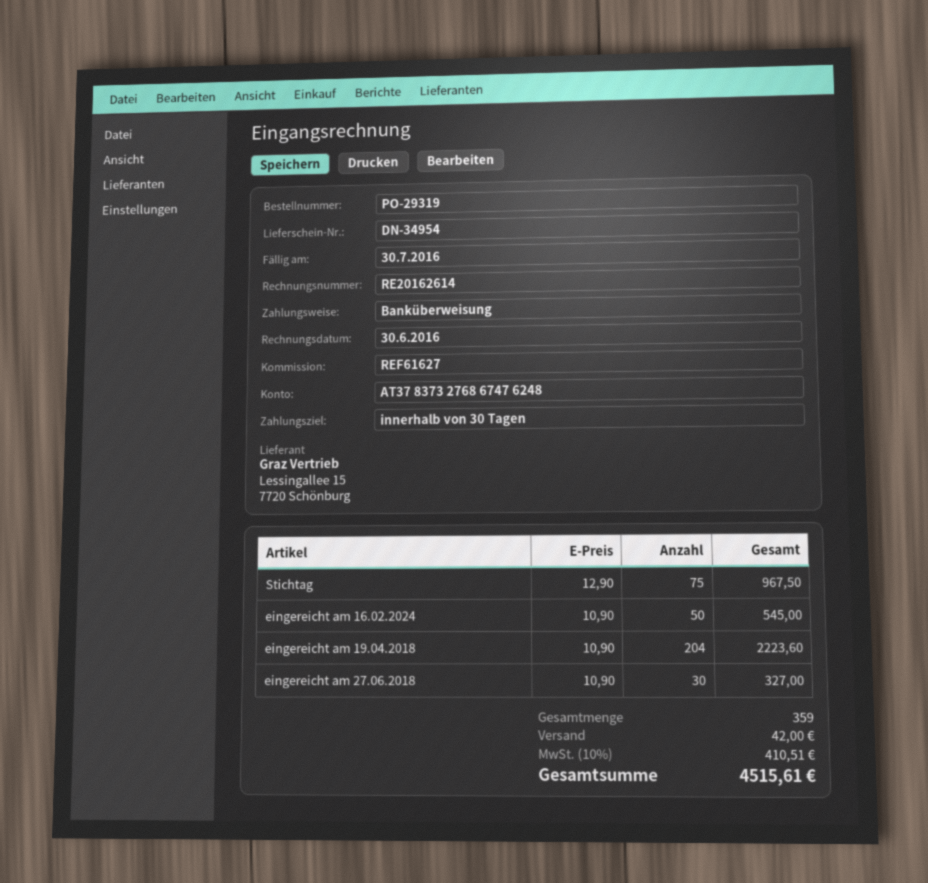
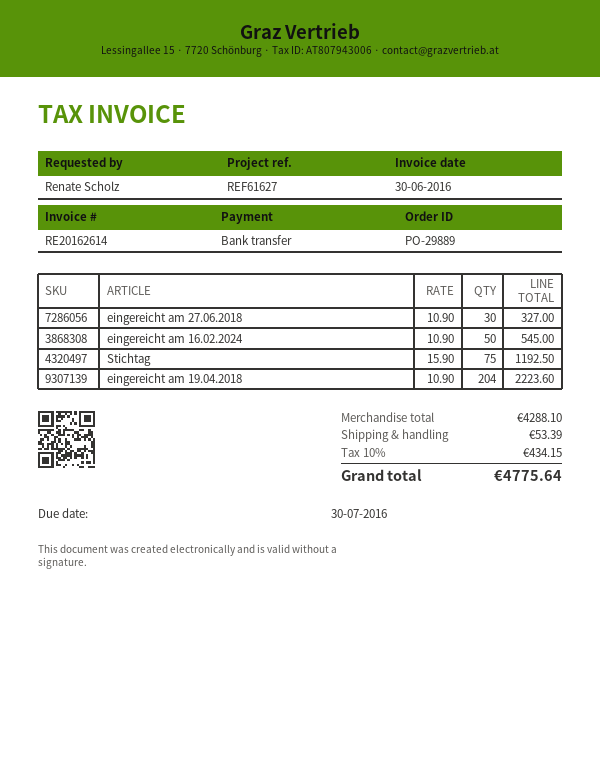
order number: PO-29319 -> PO-29889
Stichtag: 75 x 12.90 = 967.50 -> 75 x 15.90 = 1192.50
shipping: 42.00 -> 53.39
tax: 10% = 410.51 -> 10% = 434.15
total: 4515.61 -> 4775.64

